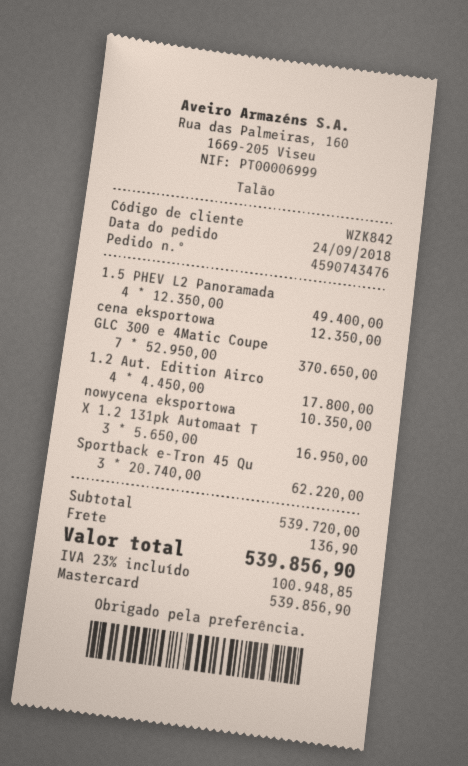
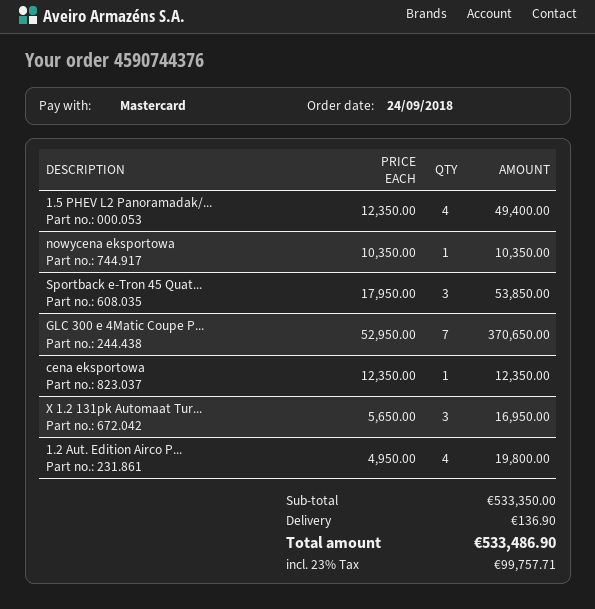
order number: 4590743476 -> 4590744376
1.2 Aut. Edition Airco: 4 x 4450.00 = 17800.00 -> 4 x 4950.00 = 19800.00
Sportback e-Tron 45 Qu: 3 x 20740.00 = 62220.00 -> 3 x 17950.00 = 53850.00
subtotal: 539720.00 -> 533350.00
tax: 23% = 100948.85 -> 23% = 99757.71
total: 539856.90 -> 533486.90

